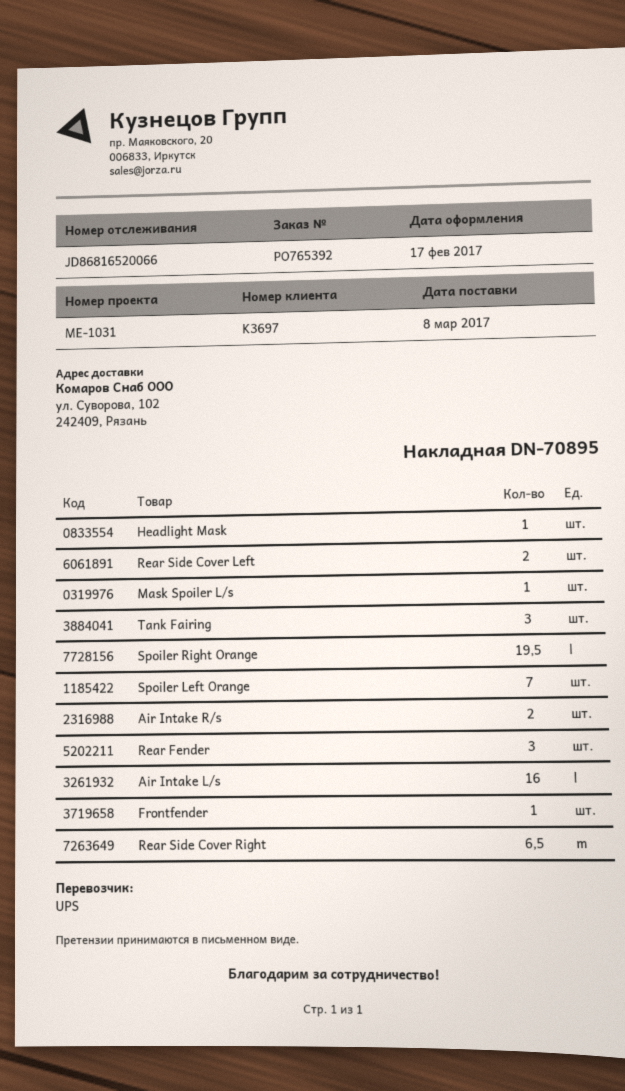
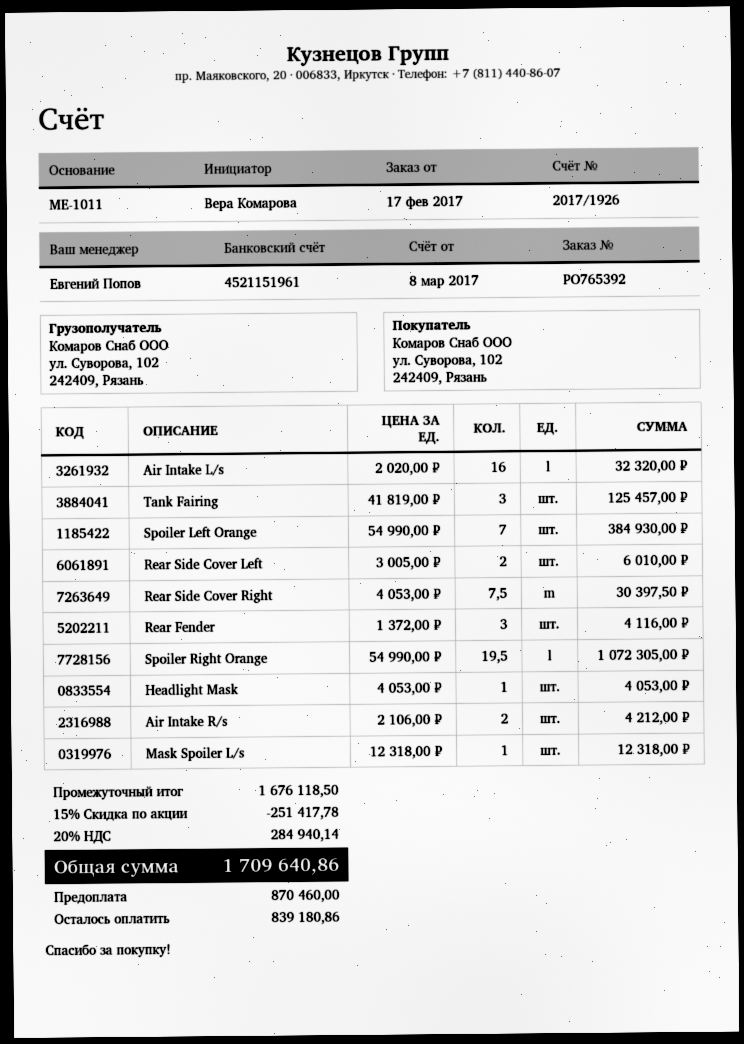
reference: ME-1031 -> ME-1011
Frontfender: 1 -> none
Rear Side Cover Right: 6.5 -> 7.5

